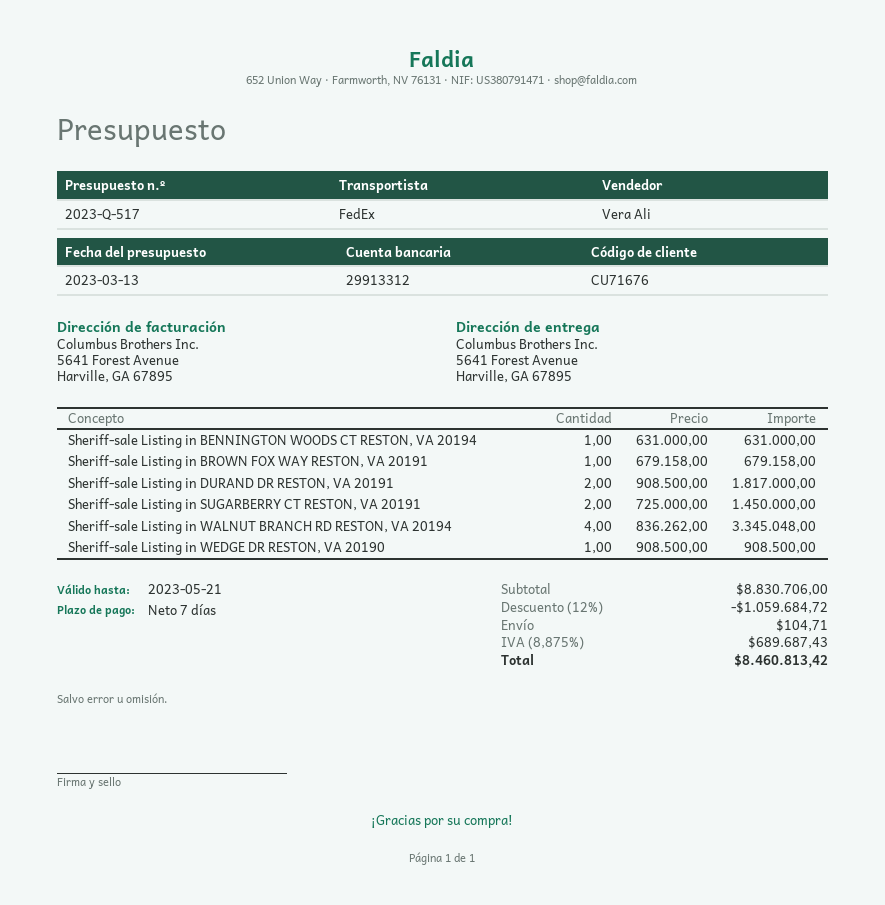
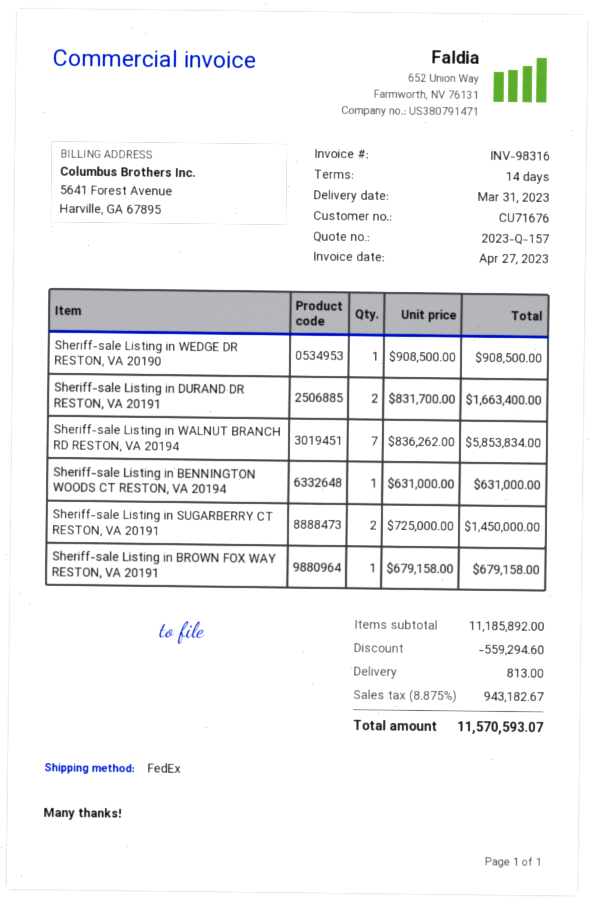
quote number: 2023-Q-517 -> 2023-Q-157
payment terms: 7 days -> 14 days
Sheriff-sale Listing in DURAND DR RESTON, VA 20191: 2 x 908500.00 = 1817000.00 -> 2 x 831700.00 = 1663400.00
Sheriff-sale Listing in WALNUT BRANCH RD RESTON, VA 20194: 4 x 836262.00 = 3345048.00 -> 7 x 836262.00 = 5853834.00
subtotal: 8830706.00 -> 11185892.00
discount: 1059684.72 -> 559294.60
shipping: 104.71 -> 813.00
tax: 8.875% = 689687.43 -> 8.875% = 943182.67
total: 8460813.42 -> 11570593.07

